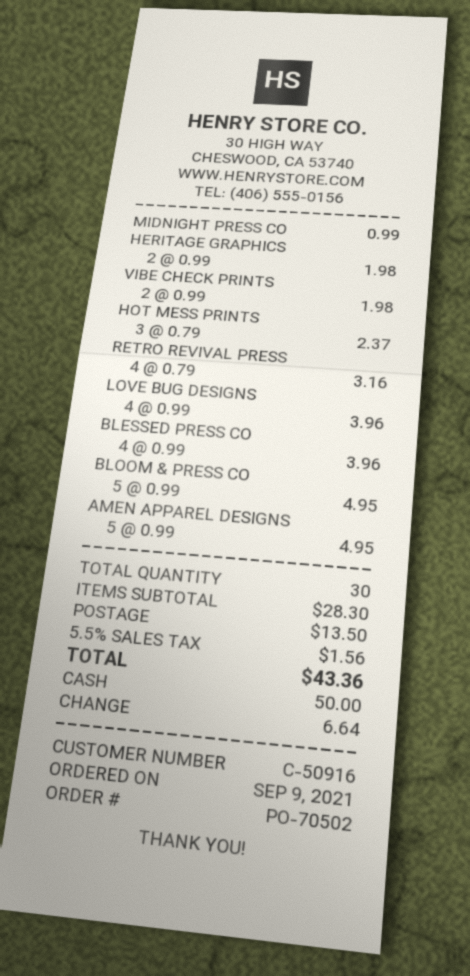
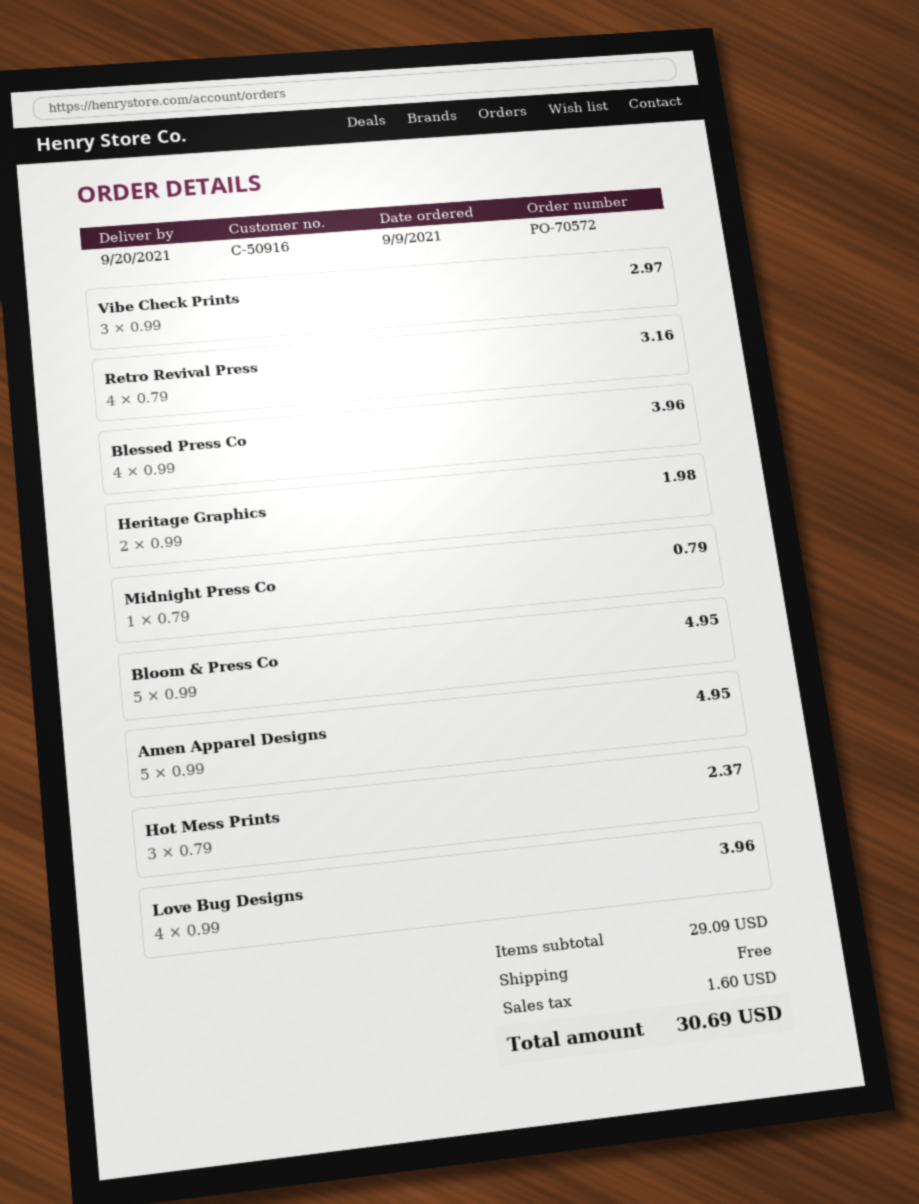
order number: PO-70502 -> PO-70572
MIDNIGHT PRESS CO: 1 x 0.99 = 0.99 -> 1 x 0.79 = 0.79
VIBE CHECK PRINTS: 2 x 0.99 = 1.98 -> 3 x 0.99 = 2.97
subtotal: 28.30 -> 29.09
shipping: 13.50 -> 0.00
tax: 1.56 -> 1.60
total: 43.36 -> 30.69

